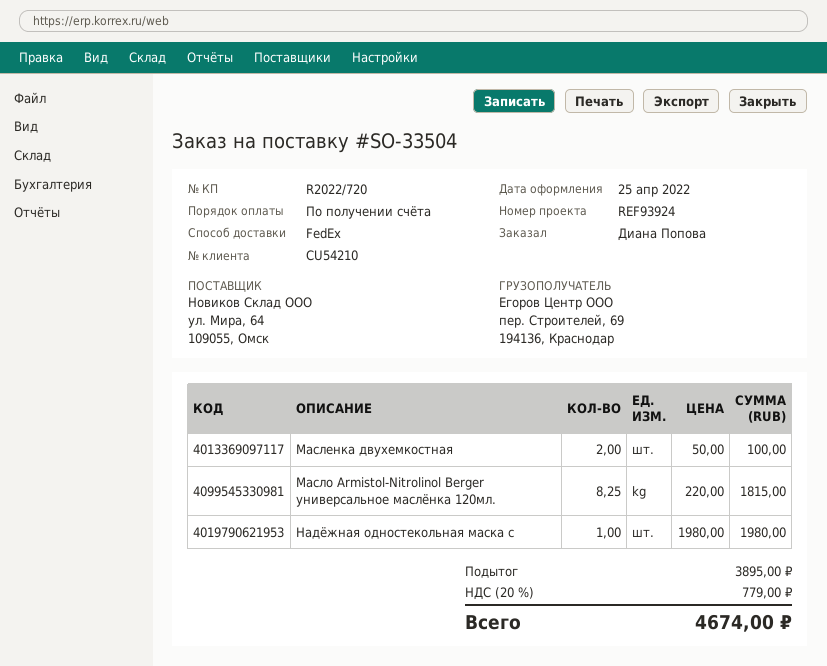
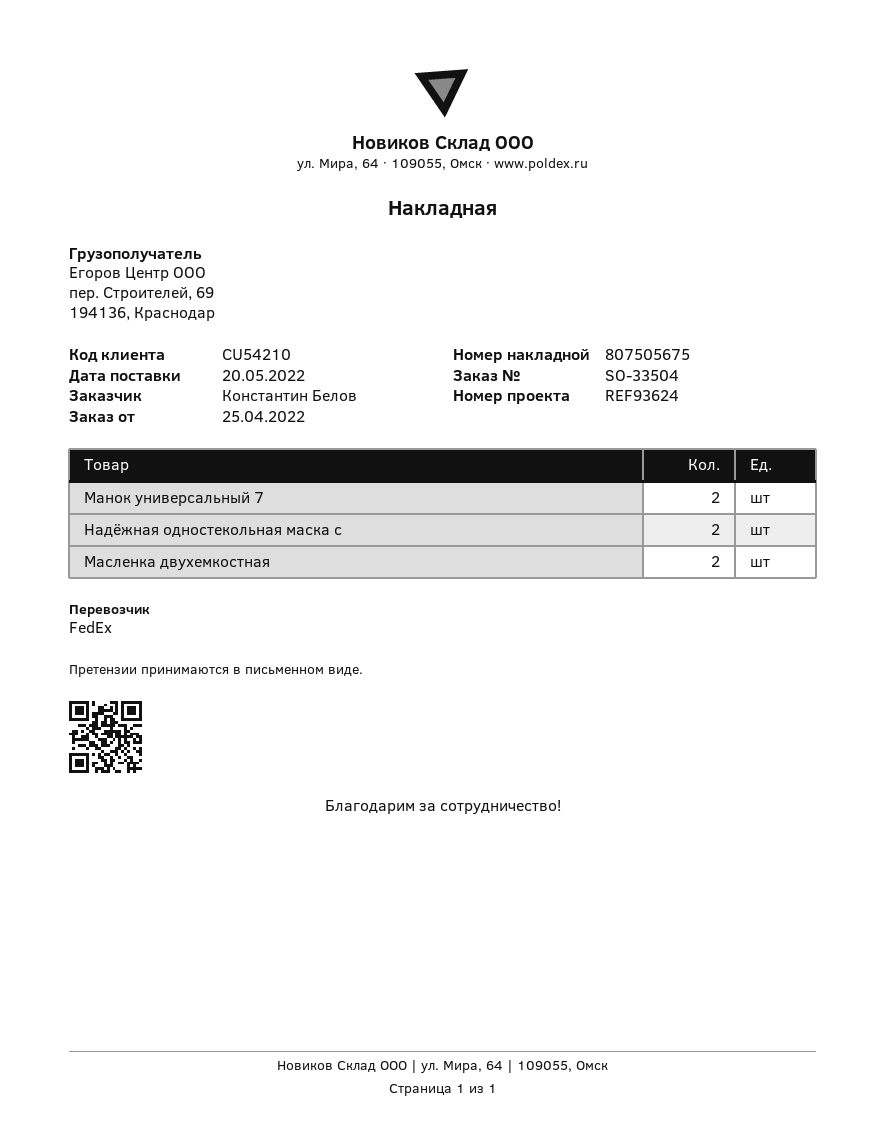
reference: REF93924 -> REF93624
ordered by: Диана Попова -> Константин Белов
Масло Armistol-Nitrolinol Berger универсальное маслёнка 120мл.: 8.25 -> none
Надёжная одностекольная маска с: 1 -> 2
Манок универсальный 7: none -> 2

